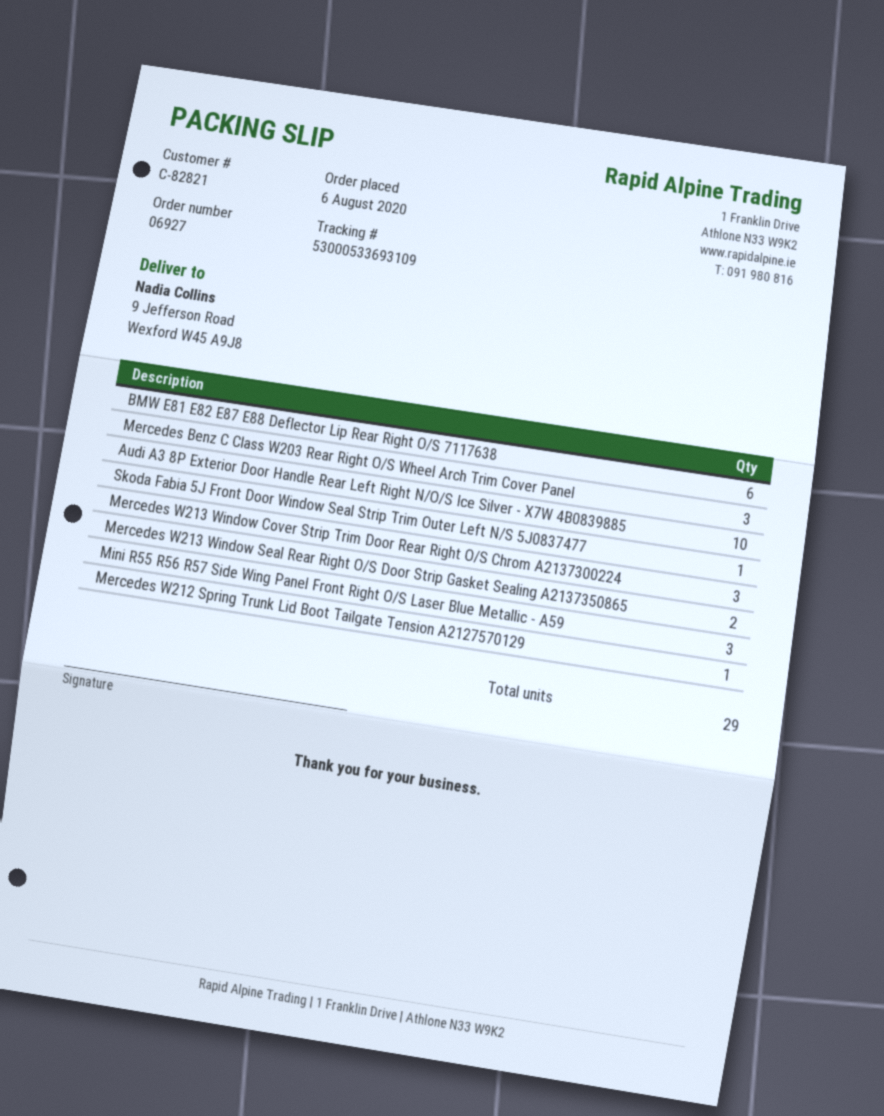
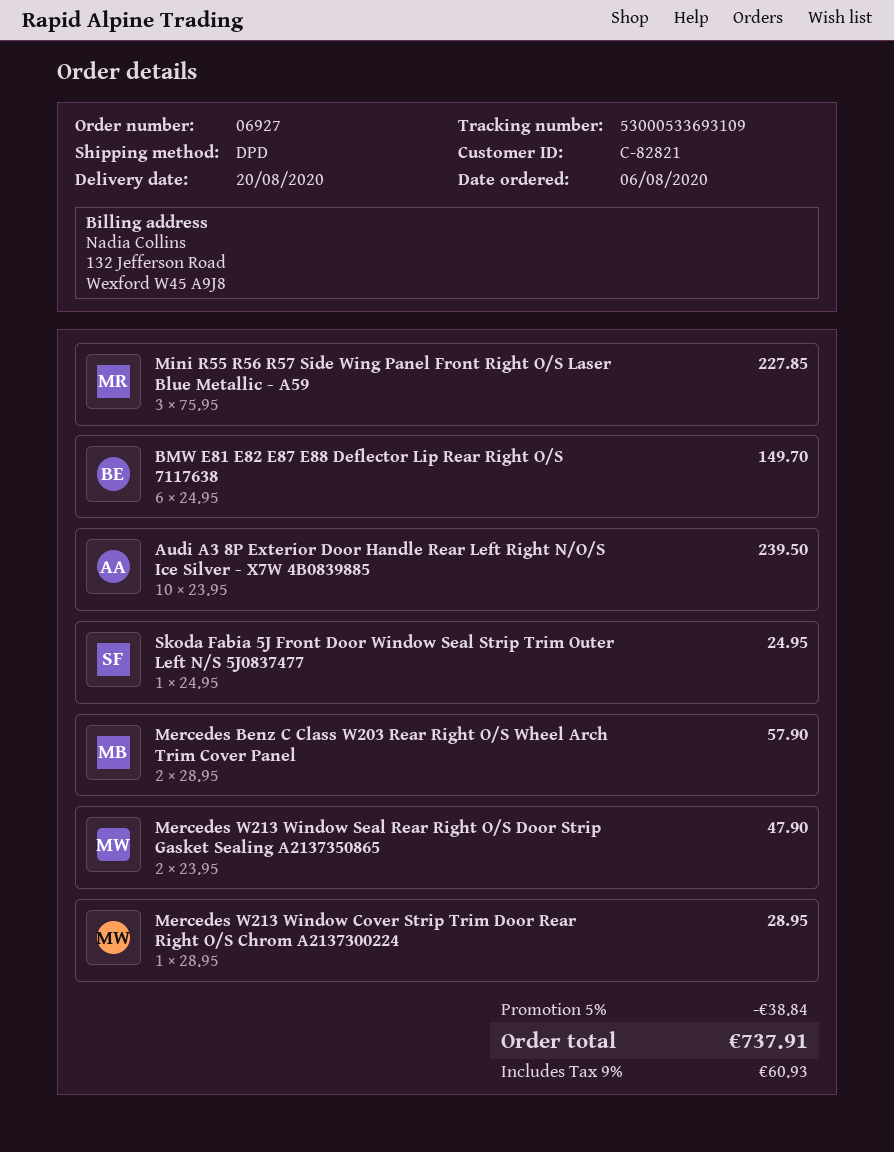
Mercedes Benz C Class W203 Rear Right O/S Wheel Arch Trim Cover Panel: 3 -> 2
Mercedes W213 Window Cover Strip Trim Door Rear Right O/S Chrom A2137300224: 3 -> 1
Mercedes W212 Spring Trunk Lid Boot Tailgate Tension A2127570129: 1 -> none

